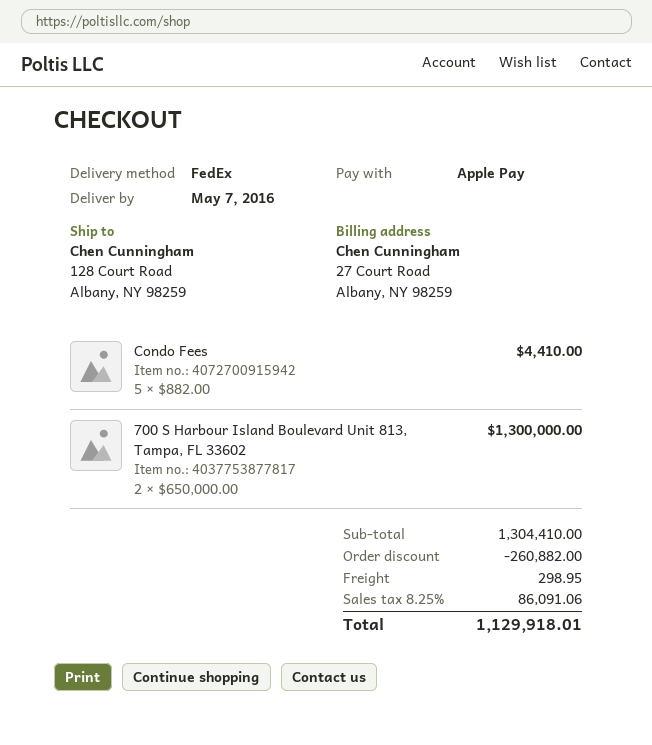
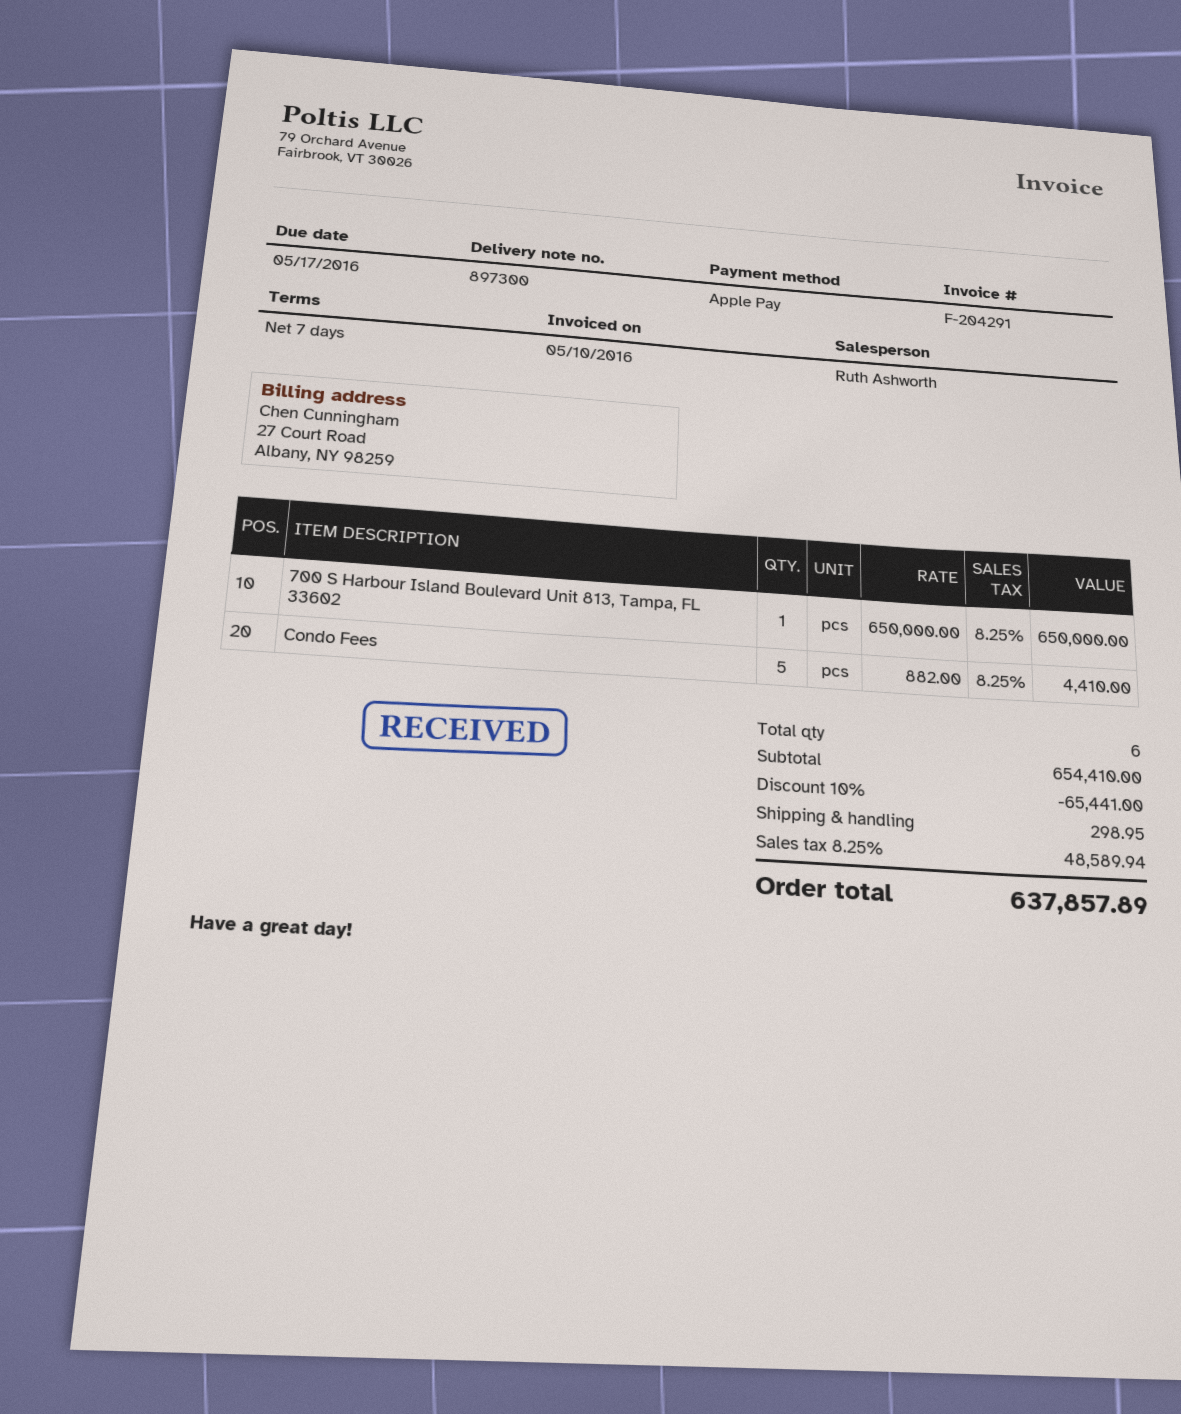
700 S Harbour Island Boulevard Unit 813, Tampa, FL 33602: 2 x 650000.00 = 1300000.00 -> 1 x 650000.00 = 650000.00
subtotal: 1304410.00 -> 654410.00
discount: 260882.00 -> 65441.00
tax: 8.25% = 86091.06 -> 8.25% = 48589.94
total: 1129918.01 -> 637857.89

